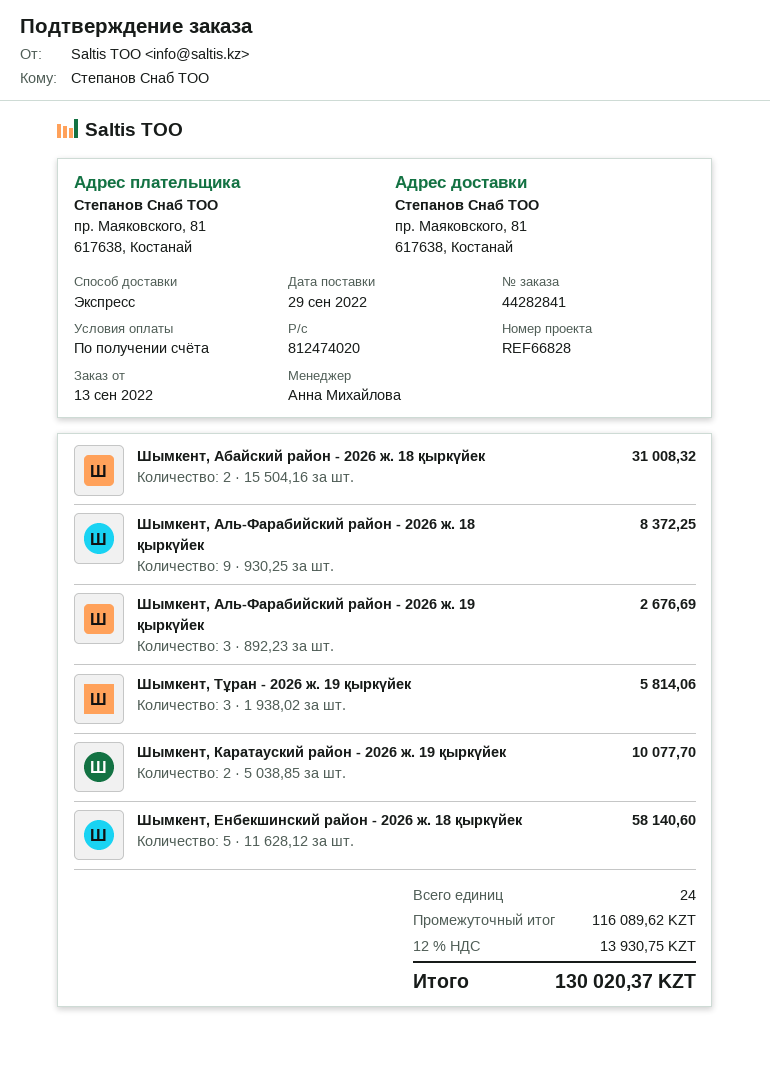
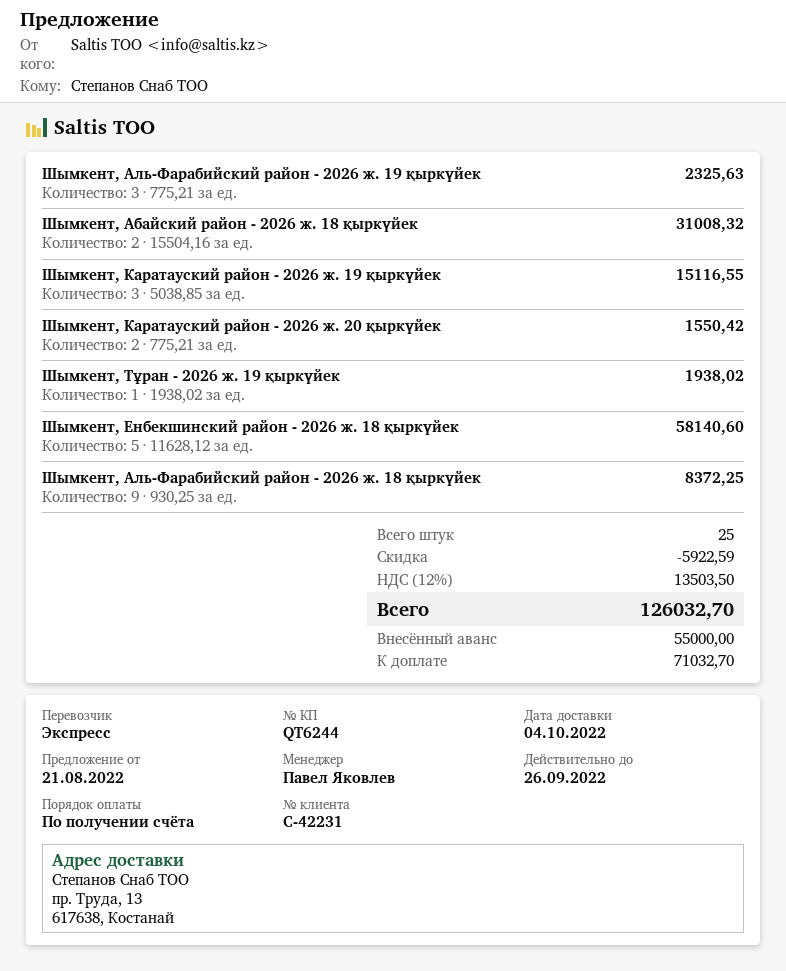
delivery date: 2022-09-29 -> 2022-10-04
sales rep: Анна Михайлова -> Павел Яковлев
ship to: пр. Маяковского, 81, 617638, Костанай -> пр. Труда, 13, 617638, Костанай
Шымкент, Аль-Фарабийский район - 2026 ж. 19 қыркүйек: 3 x 892.23 = 2676.69 -> 3 x 775.21 = 2325.63
Шымкент, Тұран - 2026 ж. 19 қыркүйек: 3 x 1938.02 = 5814.06 -> 1 x 1938.02 = 1938.02
Шымкент, Каратауский район - 2026 ж. 19 қыркүйек: 2 x 5038.85 = 10077.70 -> 3 x 5038.85 = 15116.55
Шымкент, Каратауский район - 2026 ж. 20 қыркүйек: none -> 2 x 775.21 = 1550.42
total quantity: 24 -> 25
discount: none -> 5922.59
tax: 12% = 13930.75 -> 12% = 13503.50
total: 130020.37 -> 126032.70

